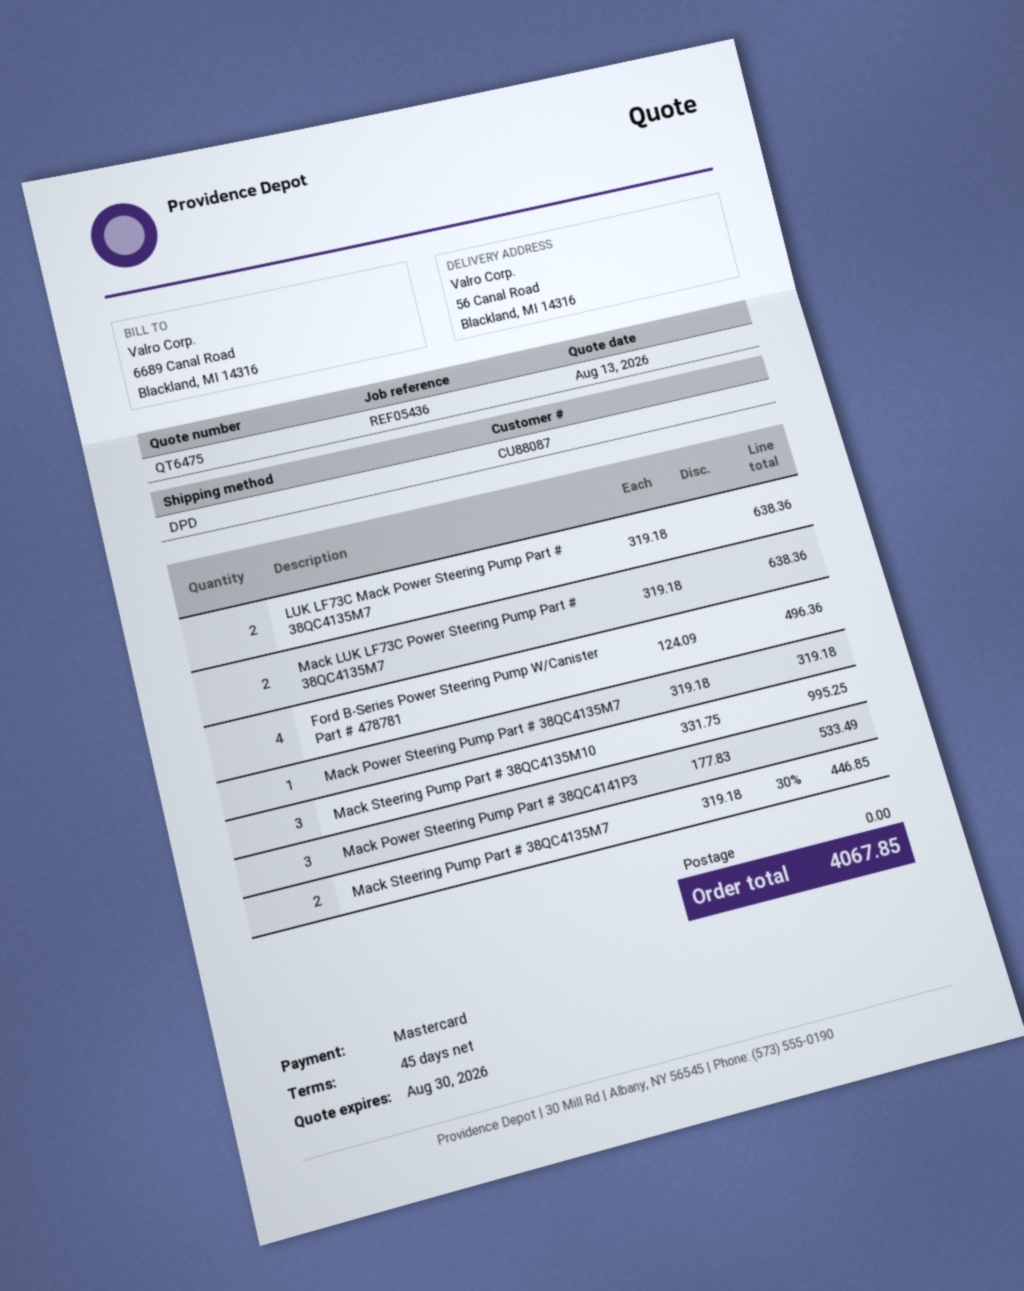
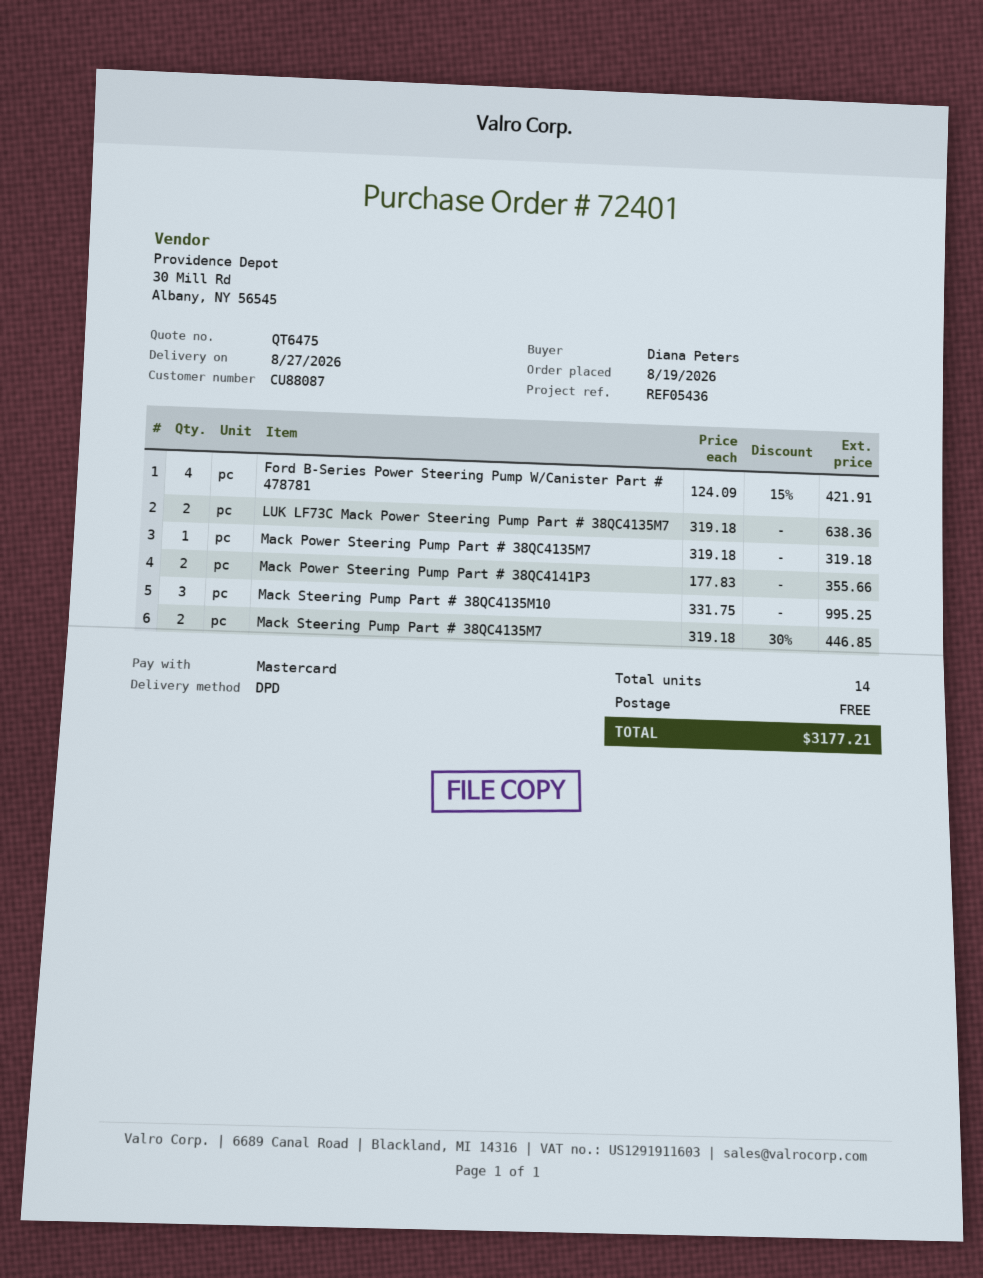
Mack LUK LF73C Power Steering Pump Part # 38QC4135M7: 2 x 319.18 = 638.36 -> none
Ford B-Series Power Steering Pump W/Canister Part # 478781: 4 x 124.09 = 496.36 -> 4 x 124.09 - 15% = 421.91
Mack Power Steering Pump Part # 38QC4141P3: 3 x 177.83 = 533.49 -> 2 x 177.83 = 355.66
total: 4067.85 -> 3177.21

